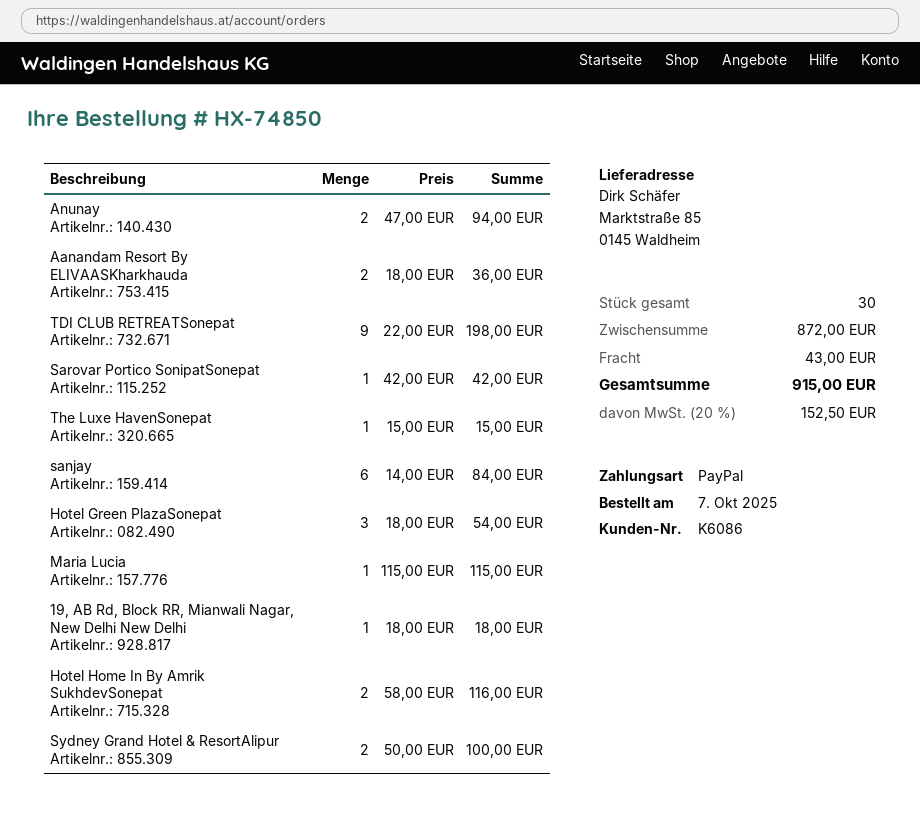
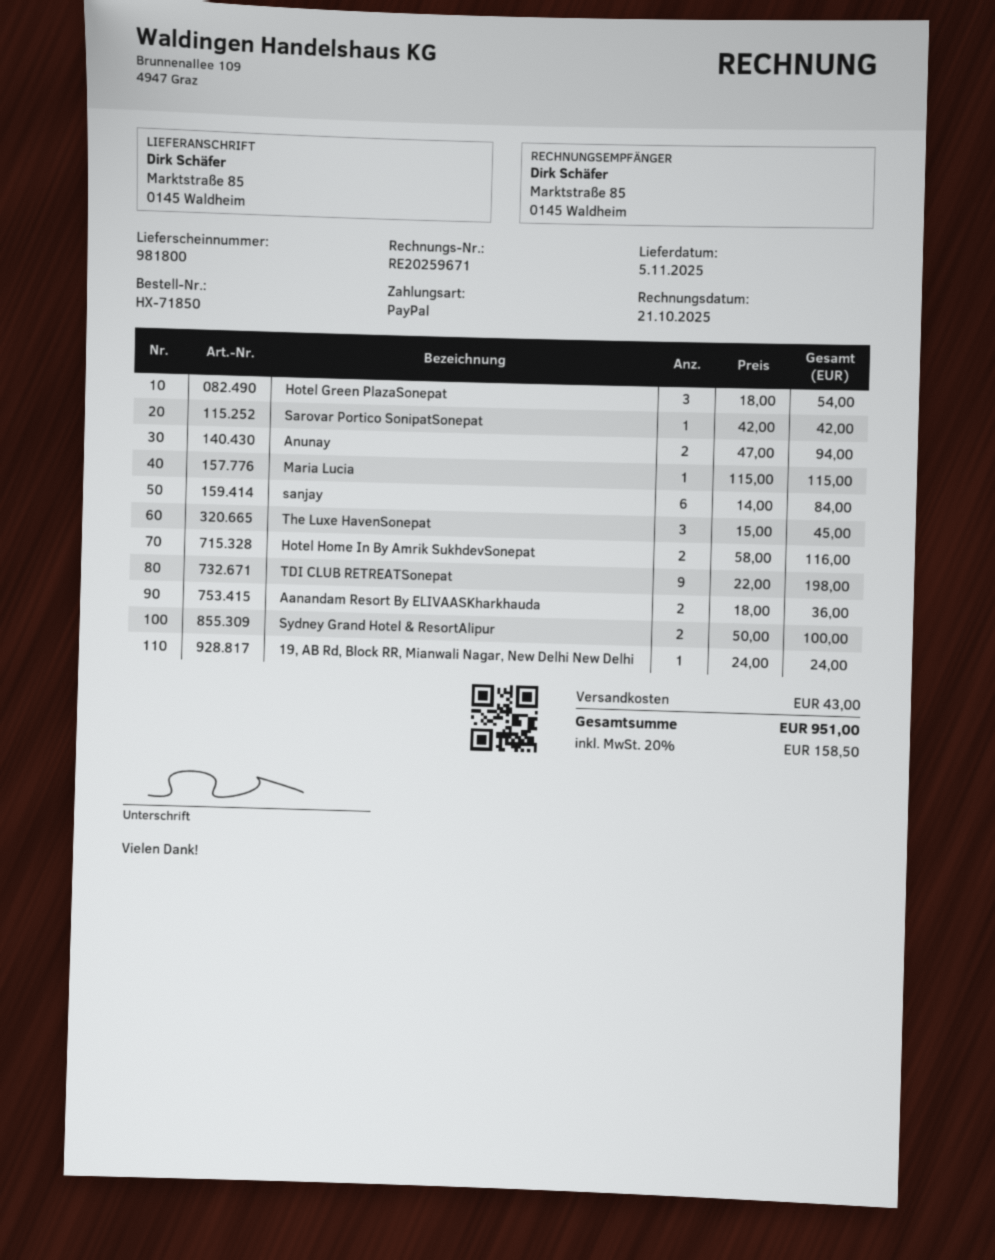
order number: HX-74850 -> HX-71850
The Luxe HavenSonepat: 1 x 15.00 = 15.00 -> 3 x 15.00 = 45.00
19, AB Rd, Block RR, Mianwali Nagar, New Delhi New Delhi: 1 x 18.00 = 18.00 -> 1 x 24.00 = 24.00
tax: 20% = 152.50 -> 20% = 158.50
total: 915.00 -> 951.00

